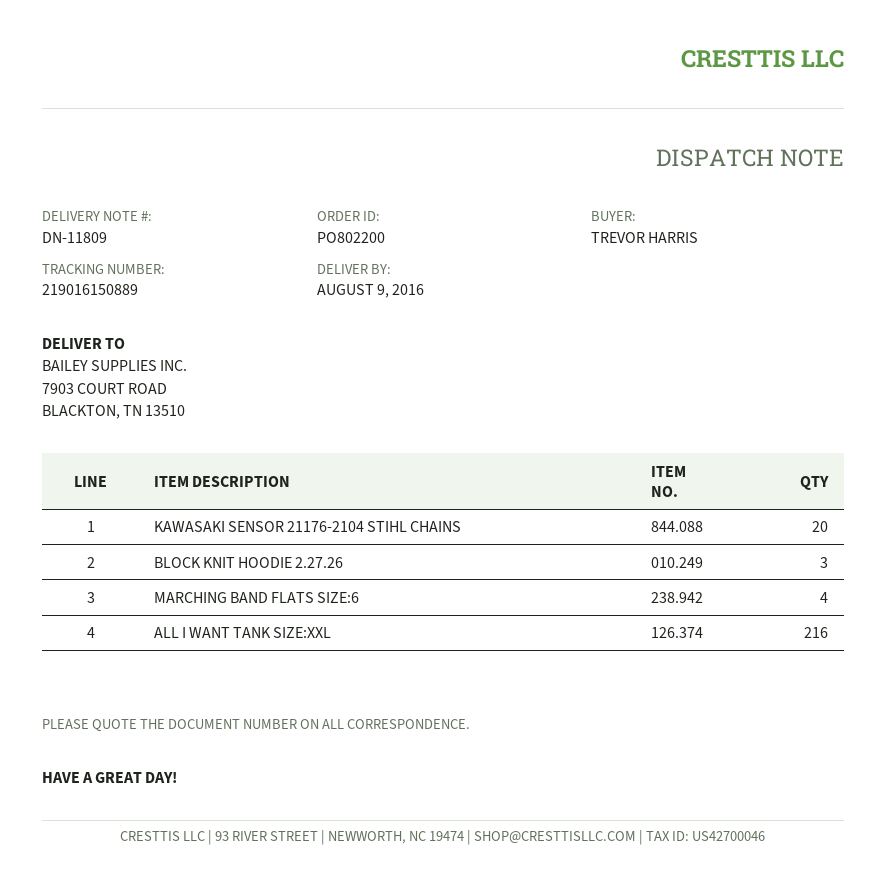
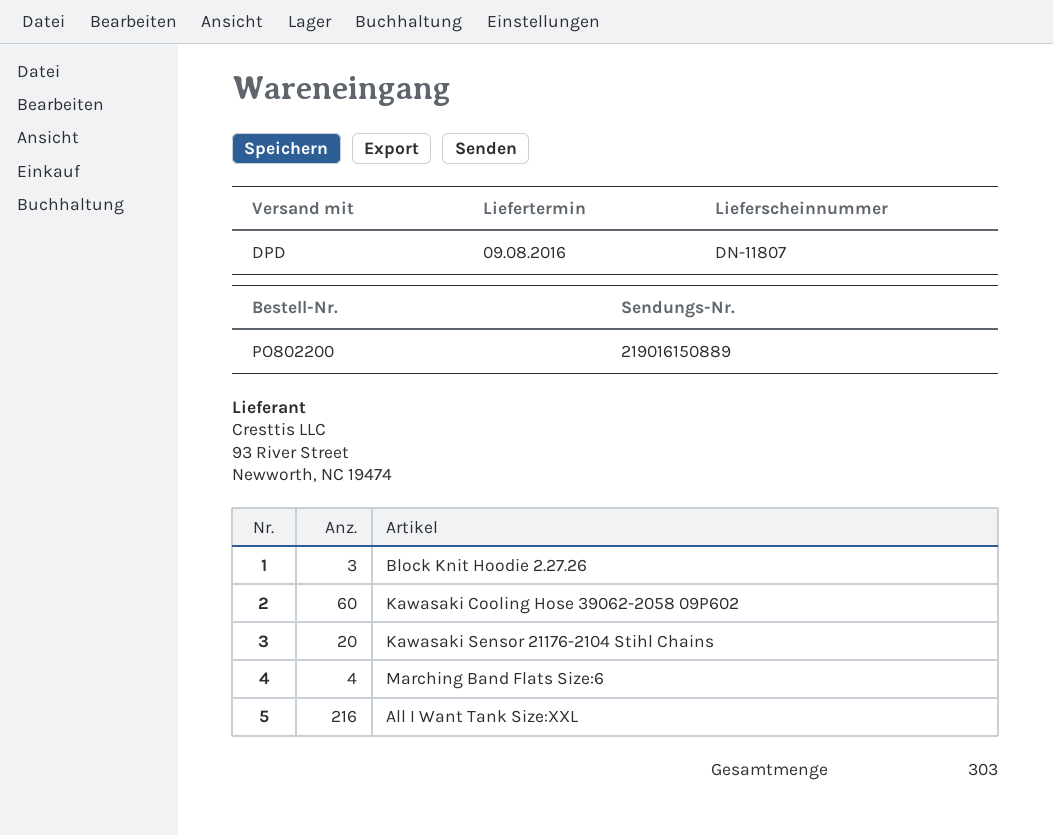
delivery note number: DN-11809 -> DN-11807
Kawasaki Cooling Hose 39062-2058 09P602: none -> 60

